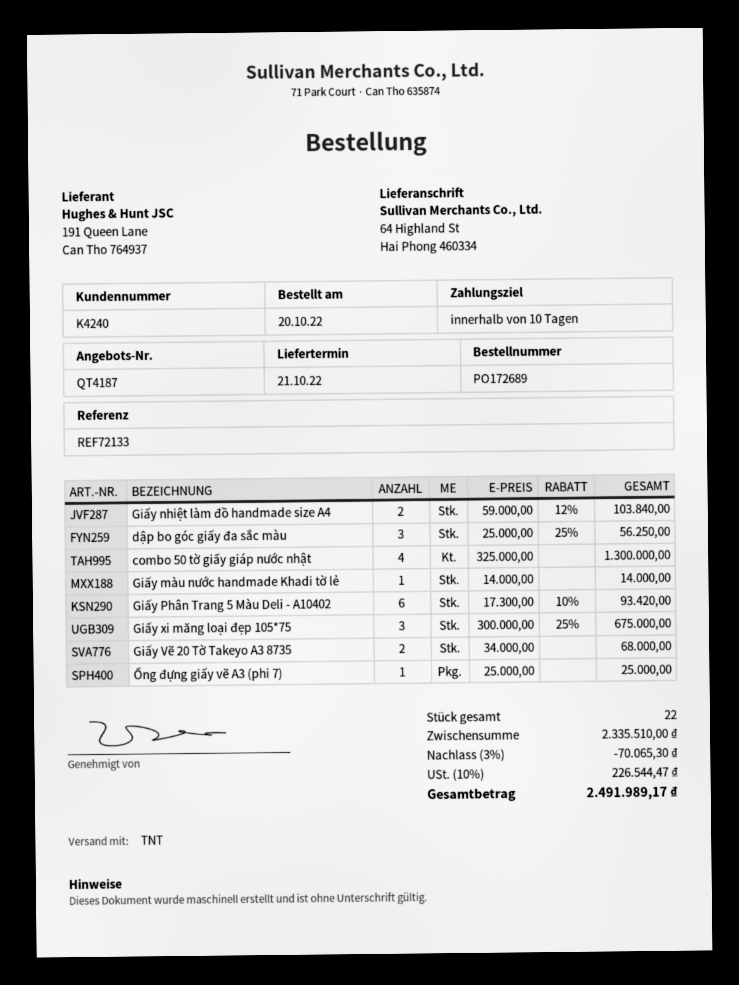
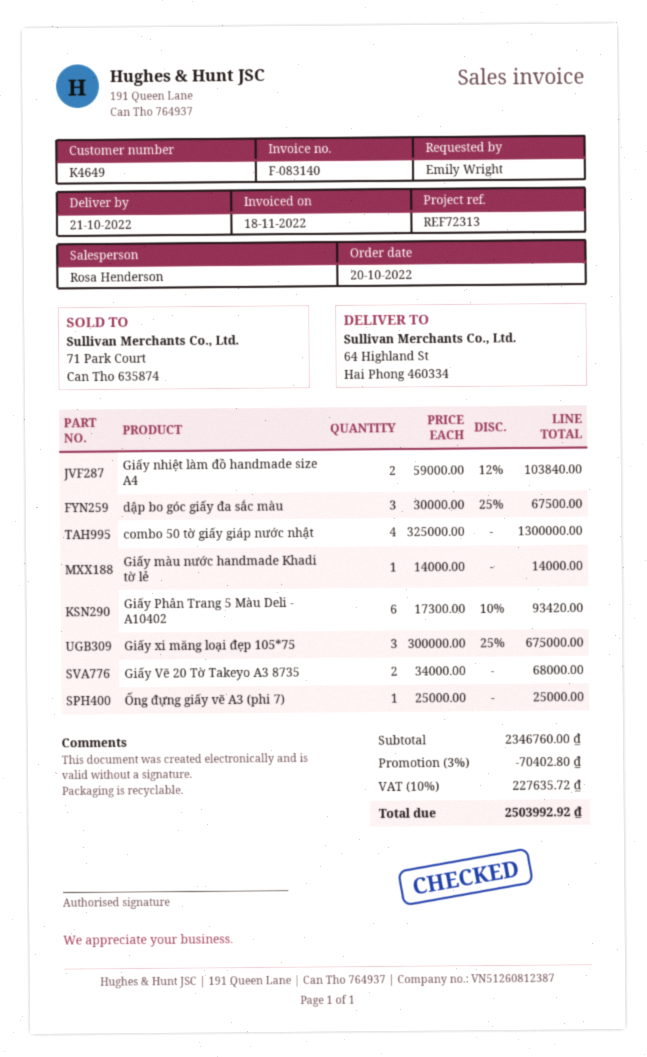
customer number: K4240 -> K4649
reference: REF72133 -> REF72313
dập bo góc giấy đa sắc màu: 3 x 25000.00 - 25% = 56250.00 -> 3 x 30000.00 - 25% = 67500.00
subtotal: 2335510.00 -> 2346760.00
discount: 3% = 70065.30 -> 3% = 70402.80
tax: 10% = 226544.47 -> 10% = 227635.72
total: 2491989.17 -> 2503992.92

